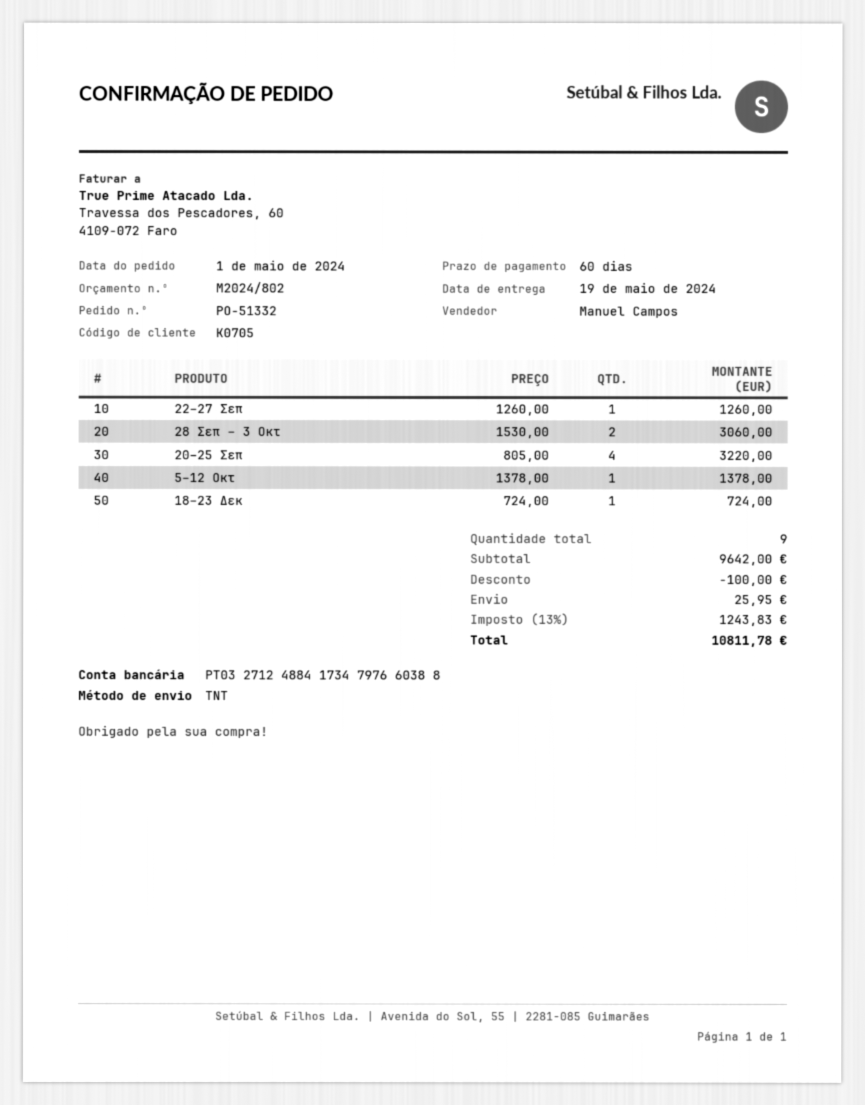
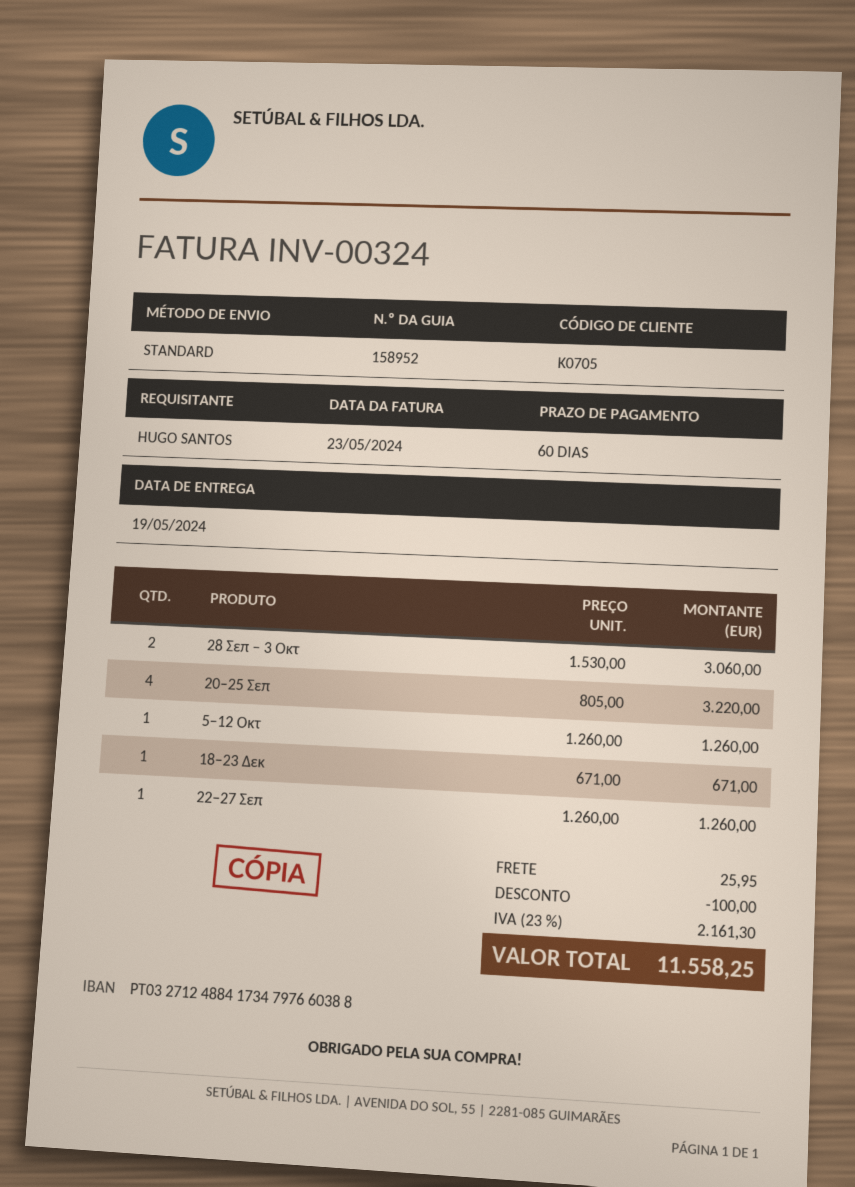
shipping method: TNT -> standard
5–12 Οκτ: 1 x 1378.00 = 1378.00 -> 1 x 1260.00 = 1260.00
18–23 Δεκ: 1 x 724.00 = 724.00 -> 1 x 671.00 = 671.00
tax: 13% = 1243.83 -> 23% = 2161.30
total: 10811.78 -> 11558.25

